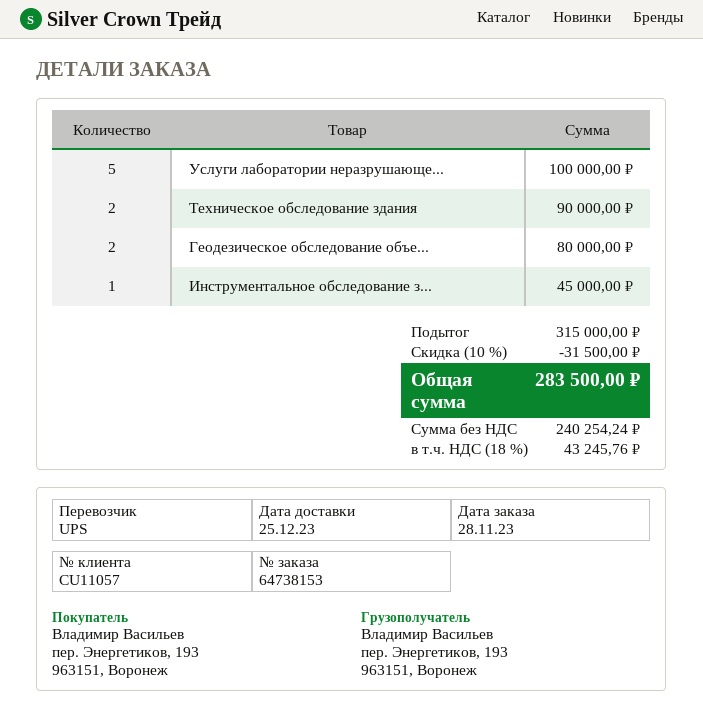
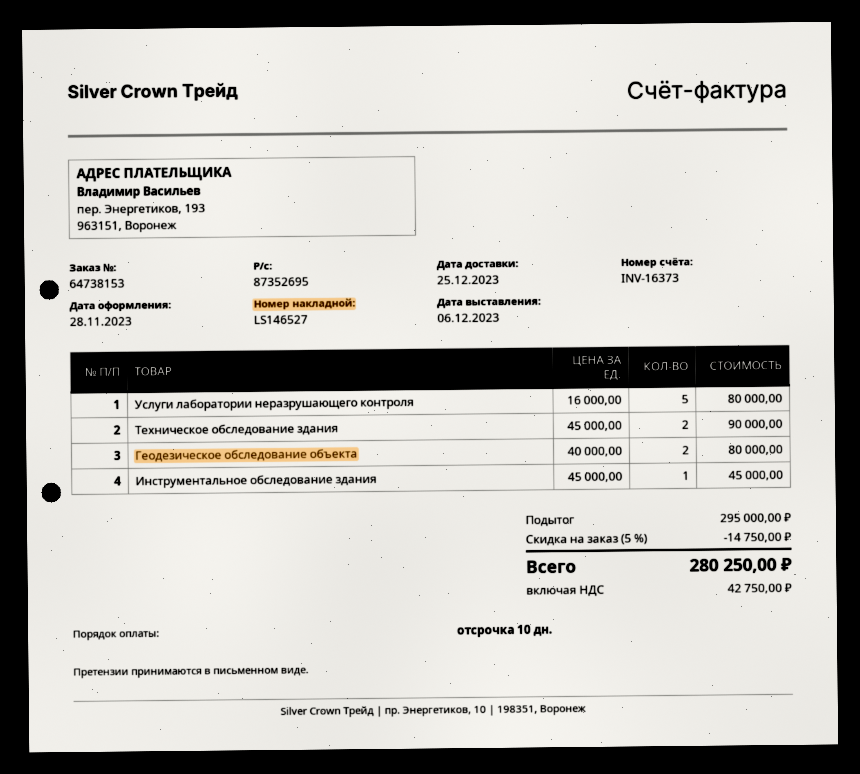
Услуги лаборатории неразрушающе...: 5 for 100000.00 -> 5 for 80000.00
subtotal: 315000.00 -> 295000.00
discount: 10% = 31500.00 -> 5% = 14750.00
tax: 43245.76 -> 42750.00
total: 283500.00 -> 280250.00

